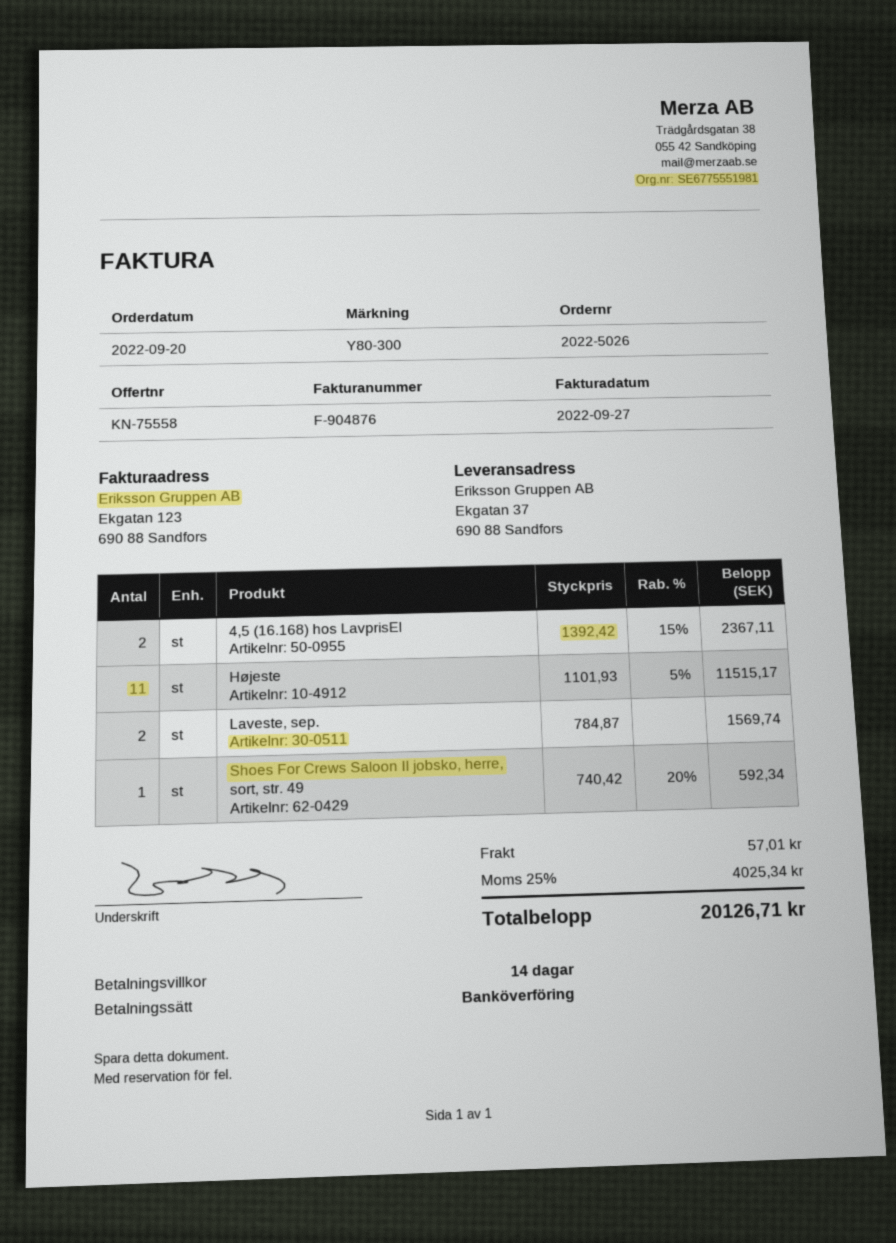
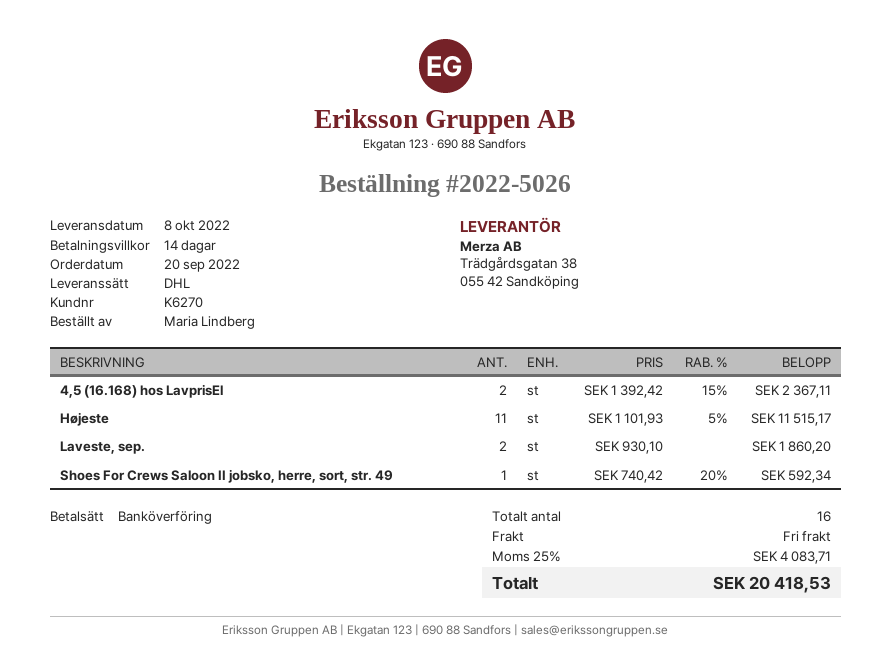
Laveste, sep.: 2 x 784.87 = 1569.74 -> 2 x 930.10 = 1860.20
shipping: 57.01 -> 0.00
tax: 25% = 4025.34 -> 25% = 4083.71
total: 20126.71 -> 20418.53

